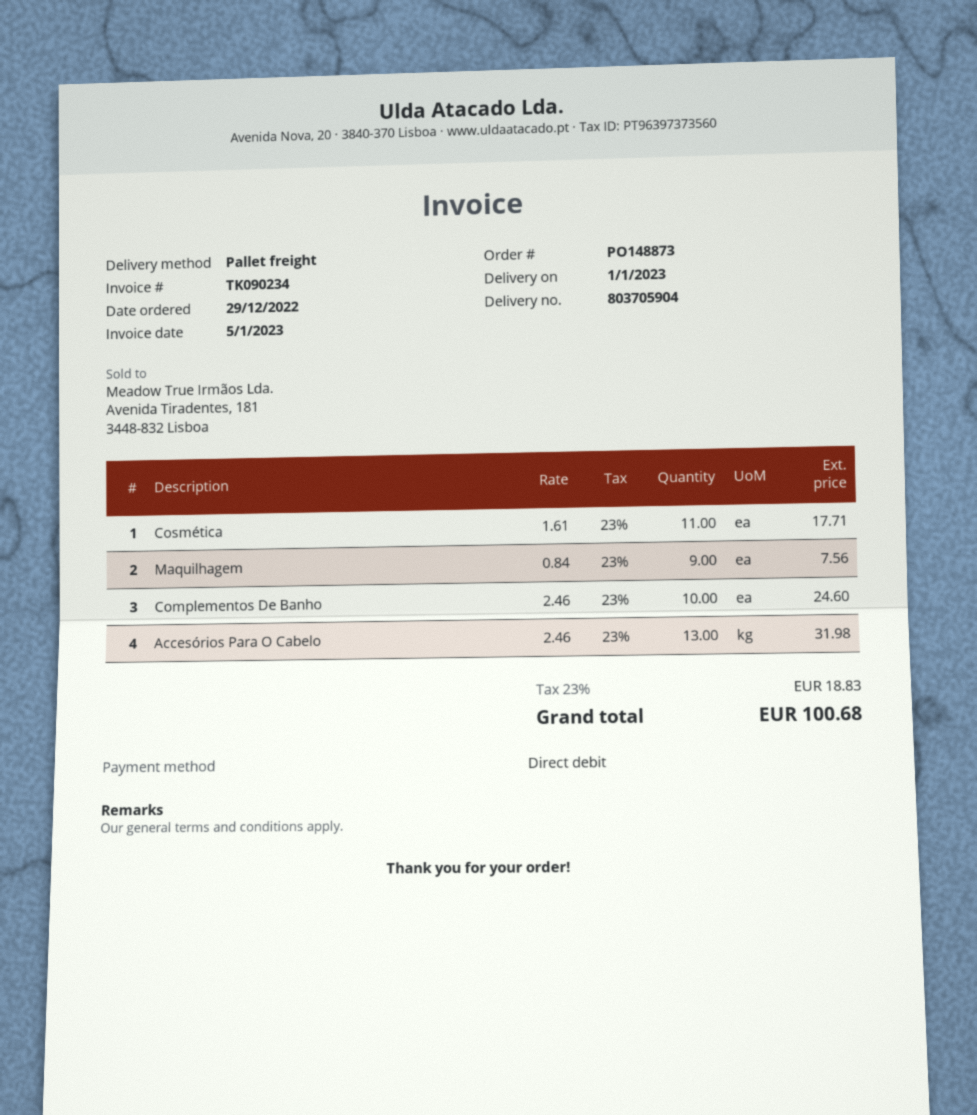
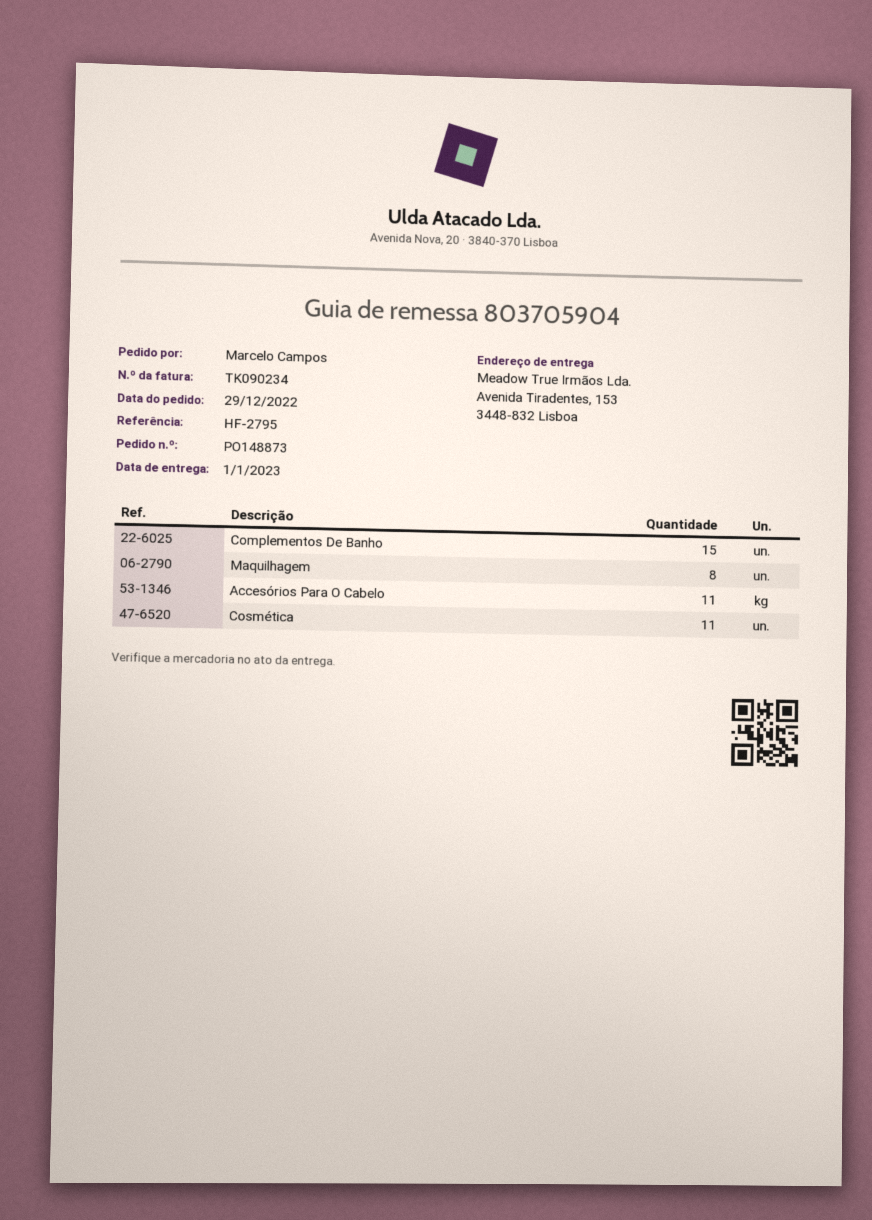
Maquilhagem: 9 -> 8
Complementos De Banho: 10 -> 15
Accesórios Para O Cabelo: 13 -> 11

